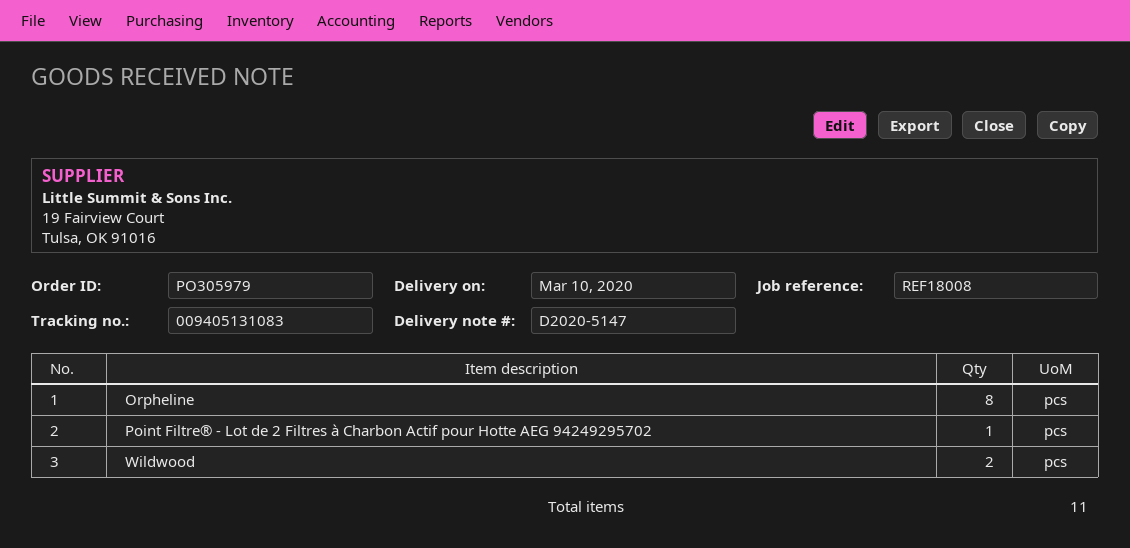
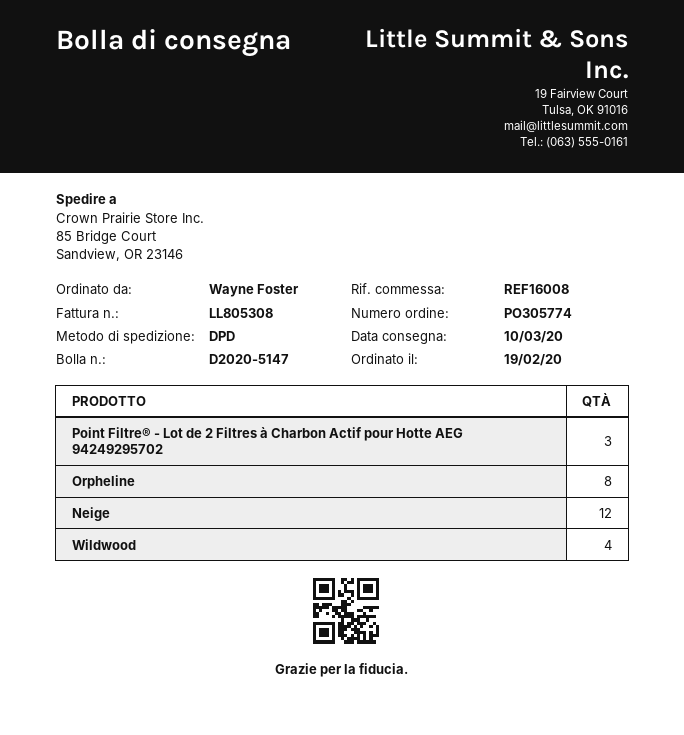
order number: PO305979 -> PO305774
reference: REF18008 -> REF16008
Point Filtre® - Lot de 2 Filtres à Charbon Actif pour Hotte AEG 94249295702: 1 -> 3
Wildwood: 2 -> 4
Neige: none -> 12

